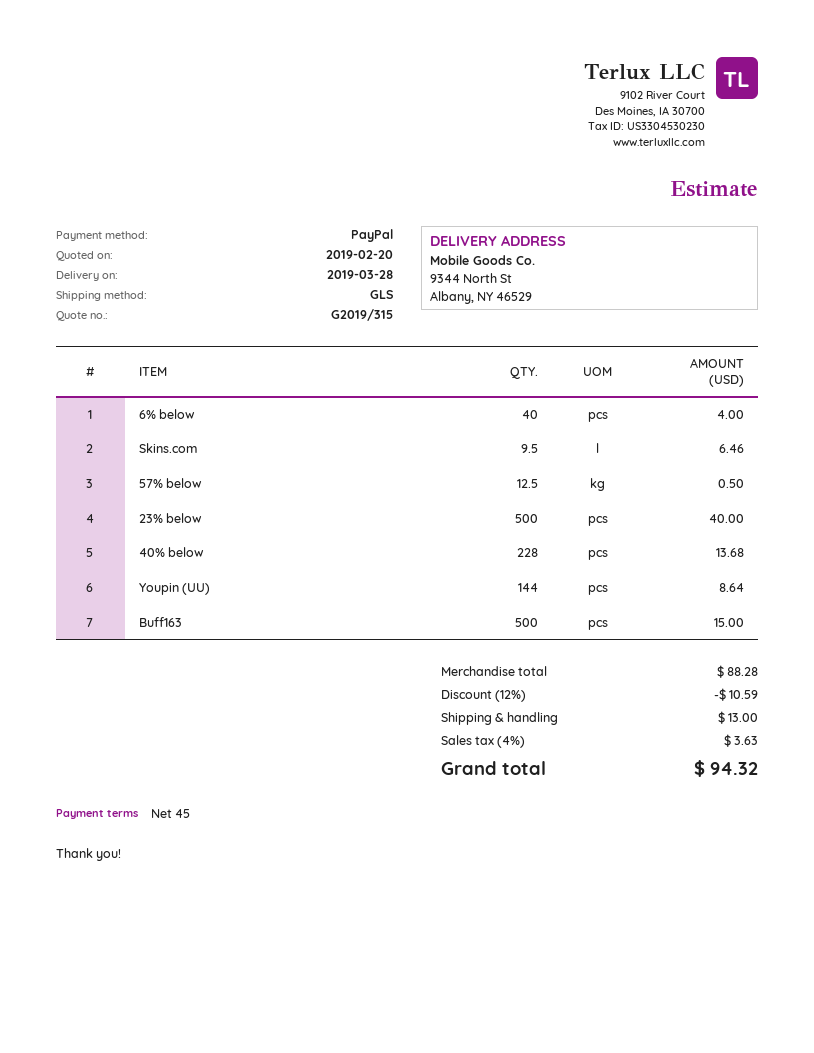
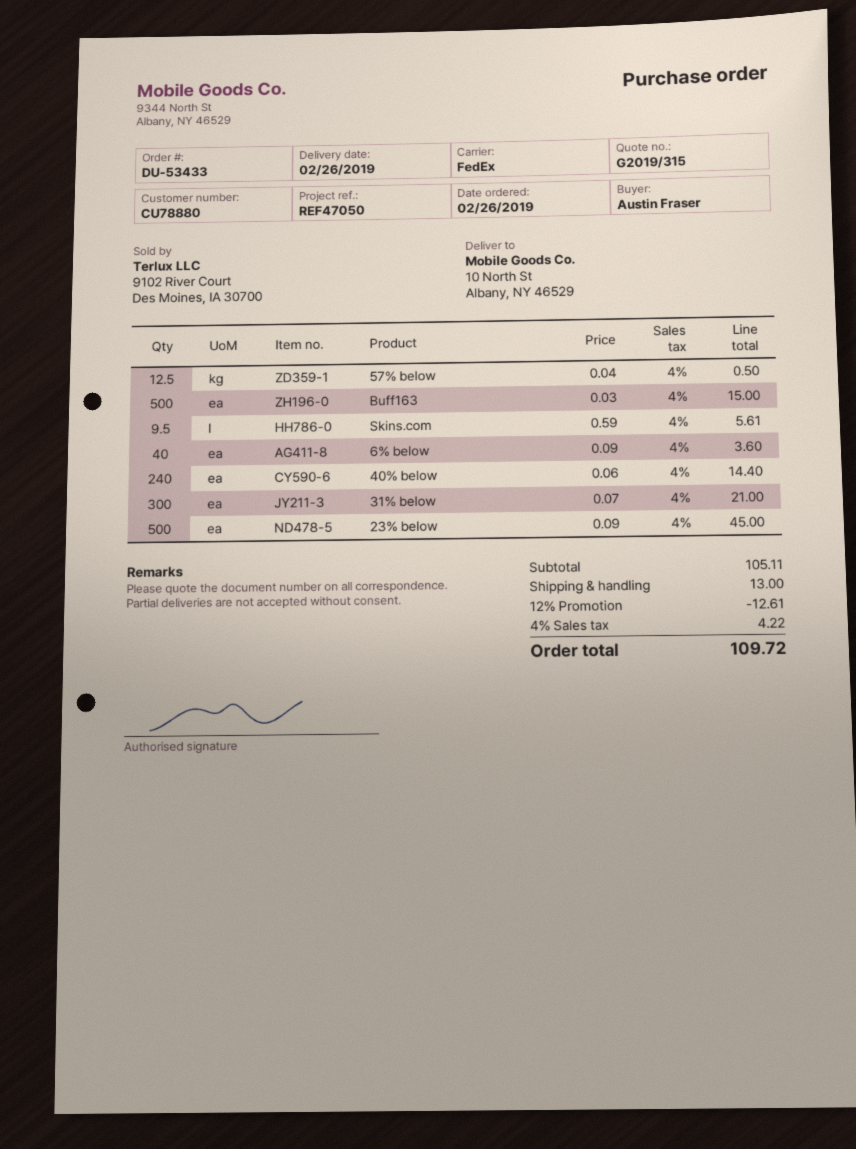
delivery date: 2019-03-28 -> 2019-02-26
shipping method: GLS -> FedEx
ship to: 9344 North St, Albany, NY 46529 -> 10 North St, Albany, NY 46529
6% below: 40 for 4.00 -> 40 for 3.60
Skins.com: 9.5 for 6.46 -> 9.5 for 5.61
23% below: 500 for 40.00 -> 500 for 45.00
40% below: 228 for 13.68 -> 240 for 14.40
Youpin (UU): 144 for 8.64 -> none
31% below: none -> 300 for 21.00
subtotal: 88.28 -> 105.11
discount: 12% = 10.59 -> 12% = 12.61
tax: 4% = 3.63 -> 4% = 4.22
total: 94.32 -> 109.72

